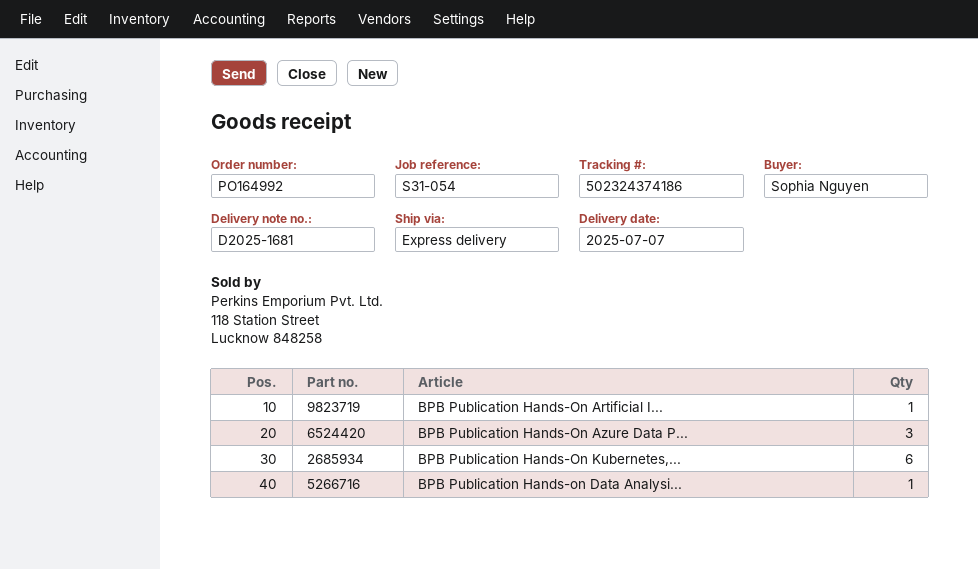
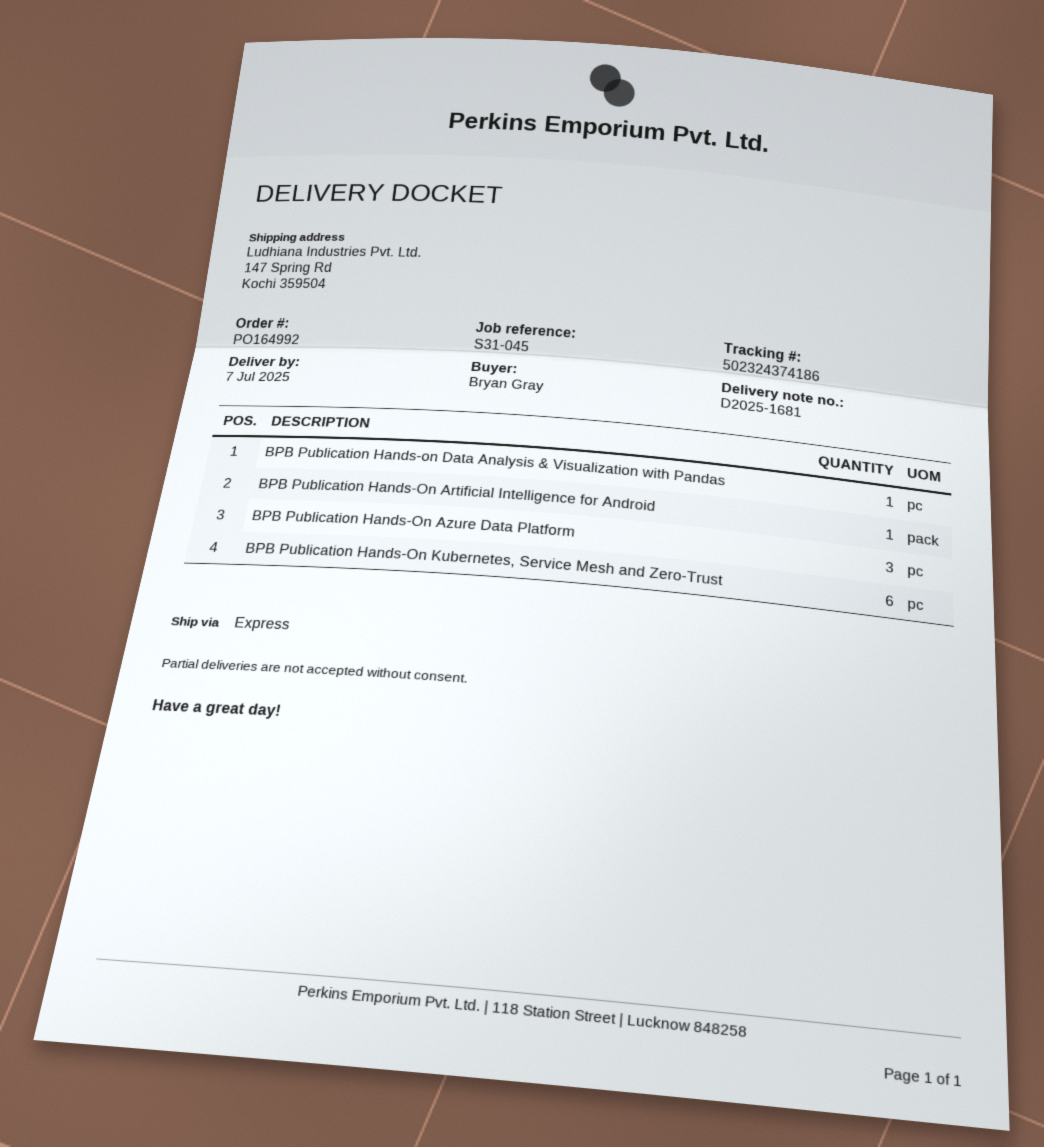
reference: S31-054 -> S31-045
ordered by: Sophia Nguyen -> Bryan Gray

